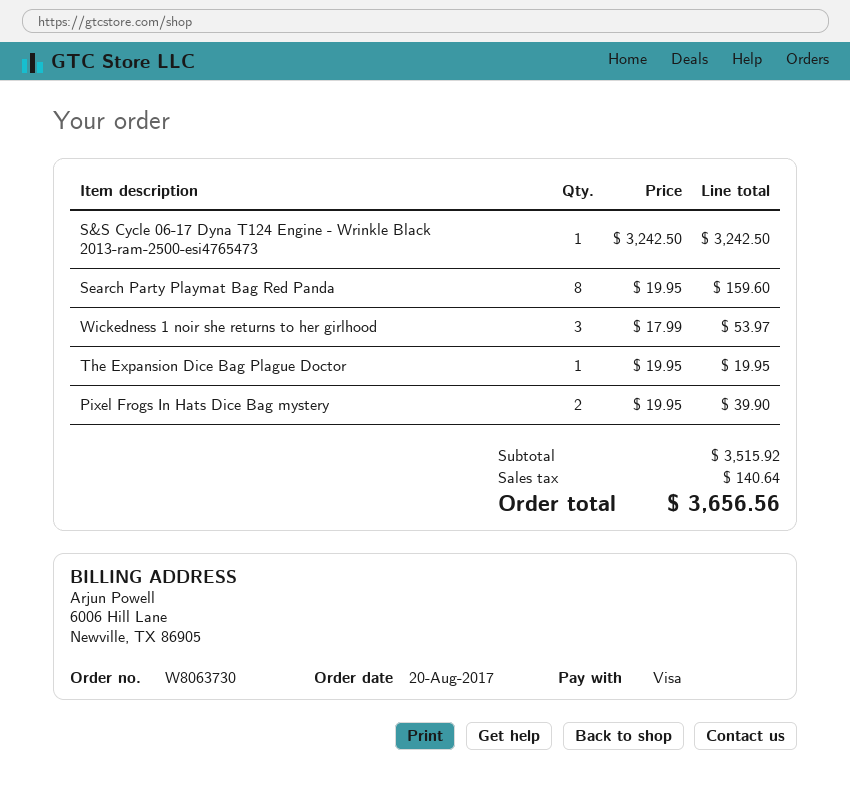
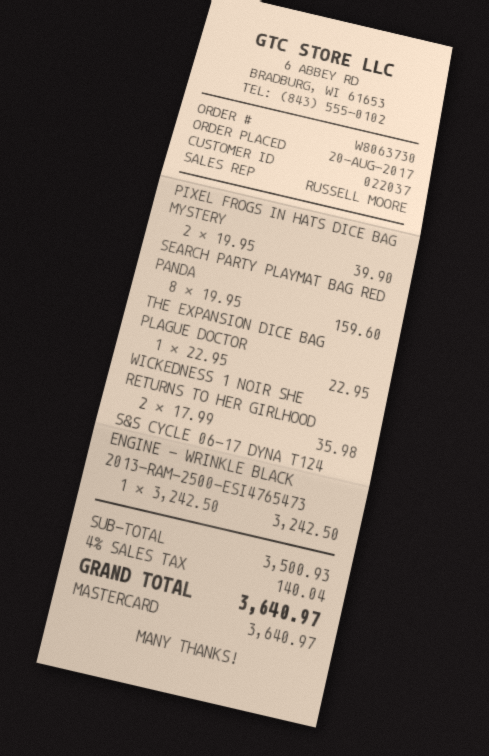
payment method: Visa -> Mastercard
Wickedness 1 noir she returns to her girlhood: 3 x 17.99 = 53.97 -> 2 x 17.99 = 35.98
The Expansion Dice Bag Plague Doctor: 1 x 19.95 = 19.95 -> 1 x 22.95 = 22.95
subtotal: 3515.92 -> 3500.93
tax: 140.64 -> 140.04
total: 3656.56 -> 3640.97

